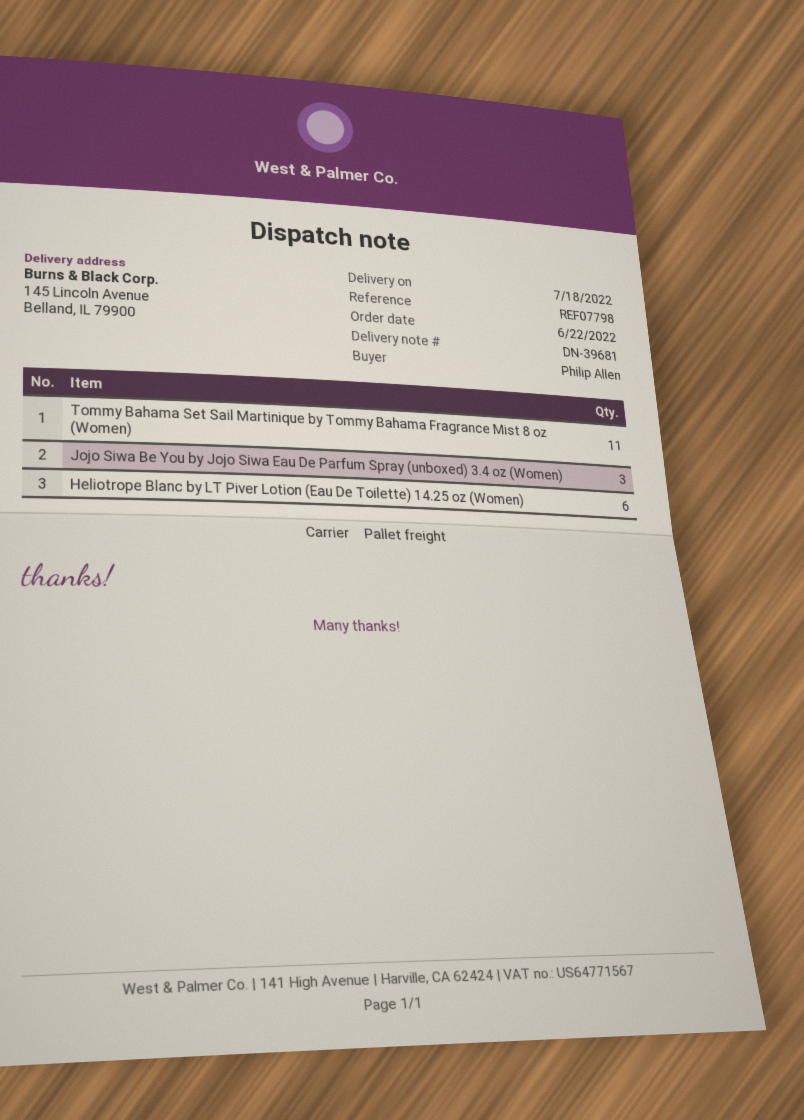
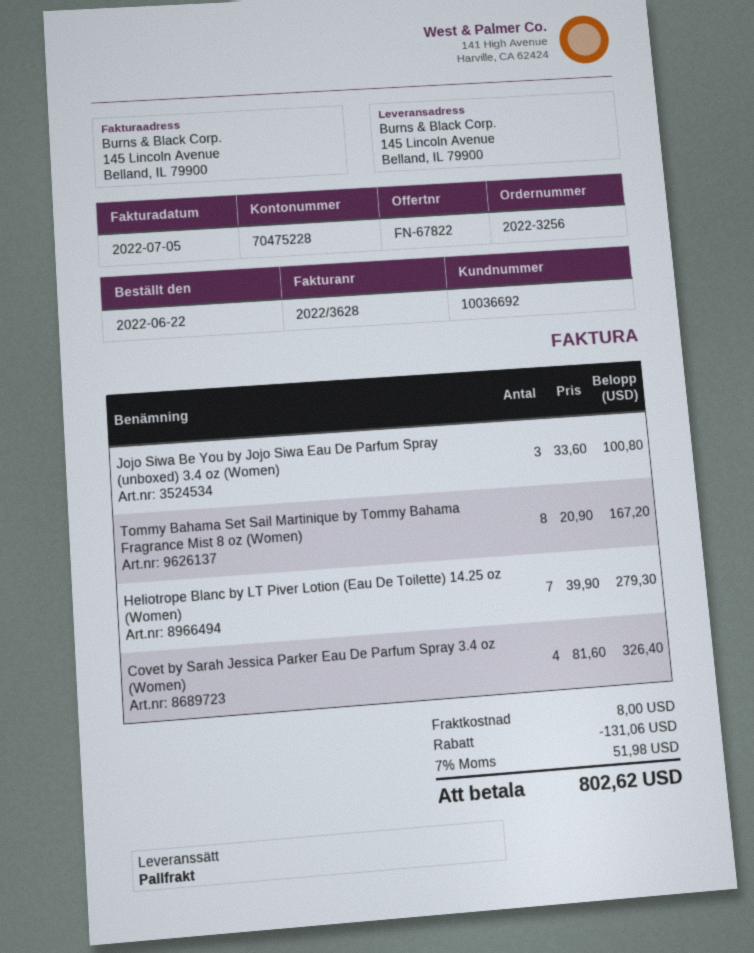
Tommy Bahama Set Sail Martinique by Tommy Bahama Fragrance Mist 8 oz (Women): 11 -> 8
Heliotrope Blanc by LT Piver Lotion (Eau De Toilette) 14.25 oz (Women): 6 -> 7
Covet by Sarah Jessica Parker Eau De Parfum Spray 3.4 oz (Women): none -> 4

